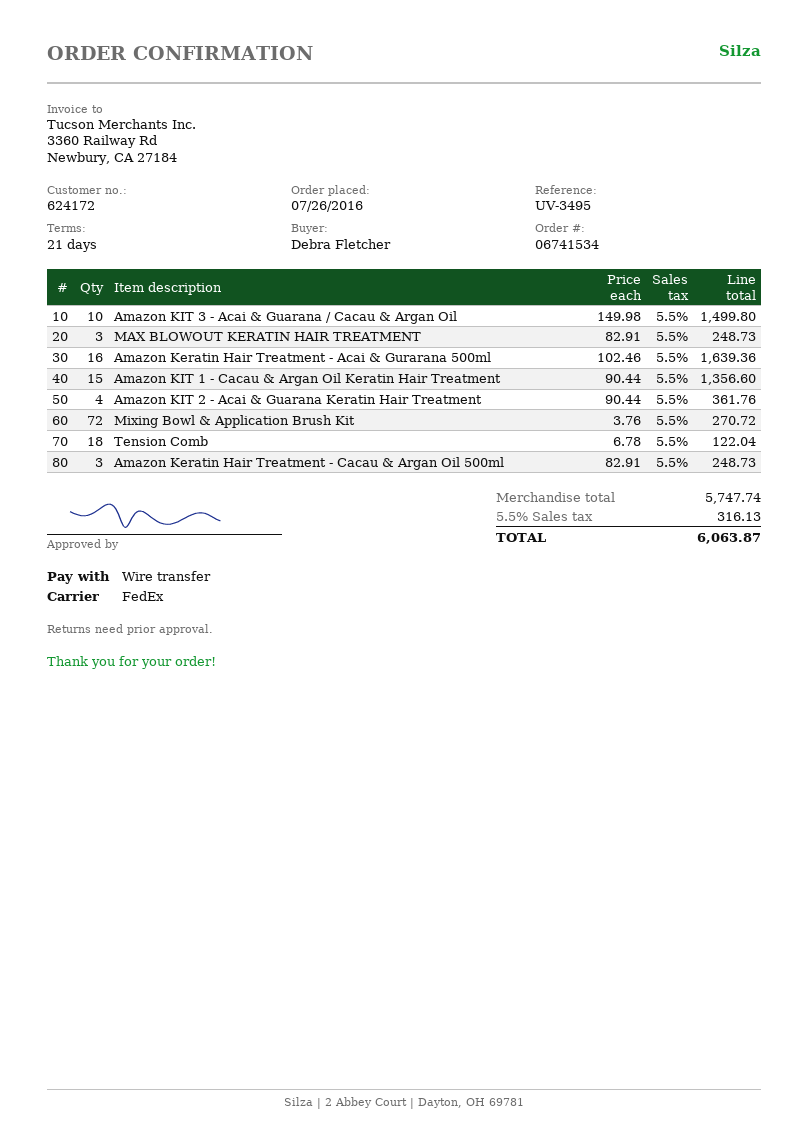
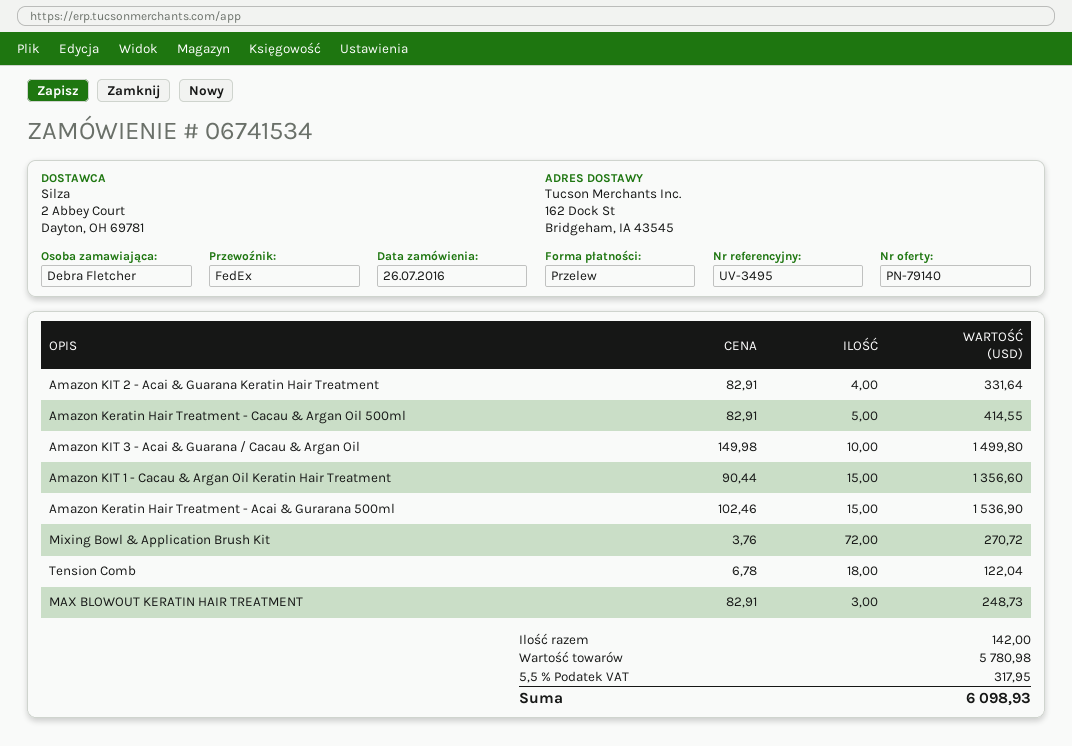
Amazon Keratin Hair Treatment - Acai & Gurarana 500ml: 16 x 102.46 = 1639.36 -> 15 x 102.46 = 1536.90
Amazon KIT 2 - Acai & Guarana Keratin Hair Treatment: 4 x 90.44 = 361.76 -> 4 x 82.91 = 331.64
Amazon Keratin Hair Treatment - Cacau & Argan Oil 500ml: 3 x 82.91 = 248.73 -> 5 x 82.91 = 414.55
subtotal: 5747.74 -> 5780.98
tax: 5.5% = 316.13 -> 5.5% = 317.95
total: 6063.87 -> 6098.93

